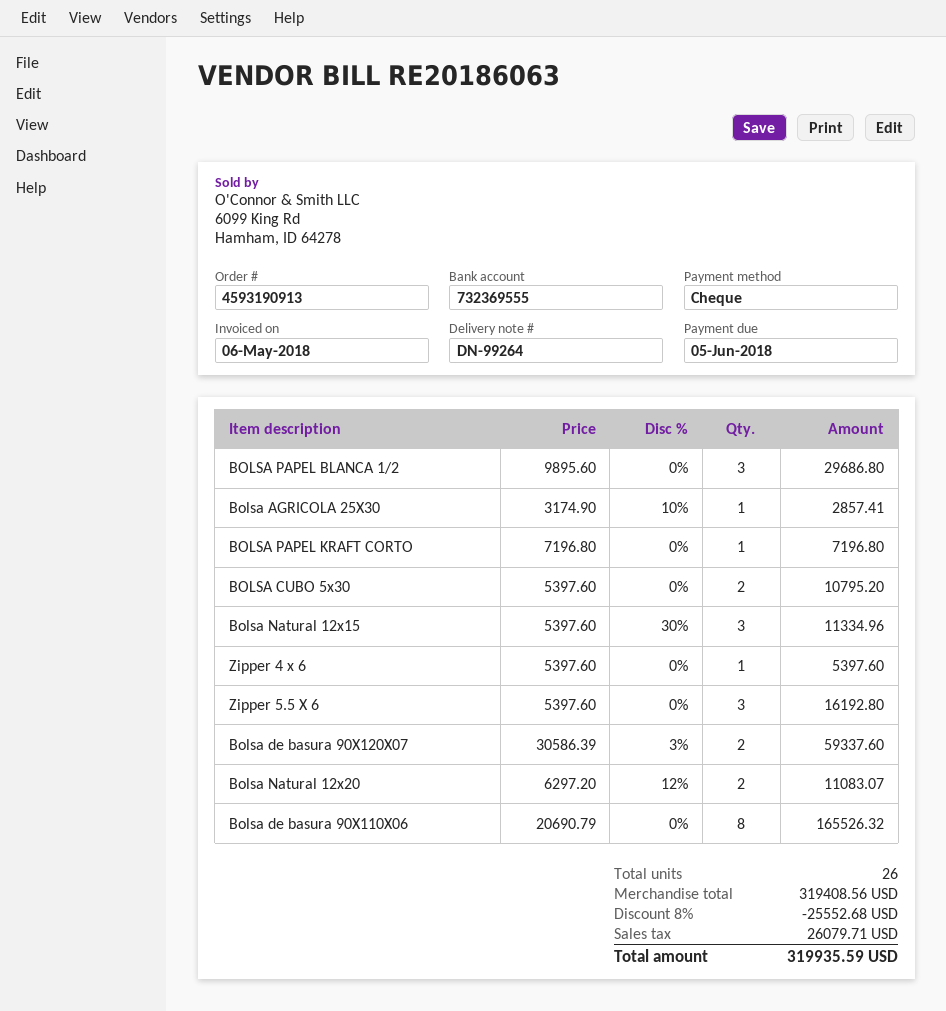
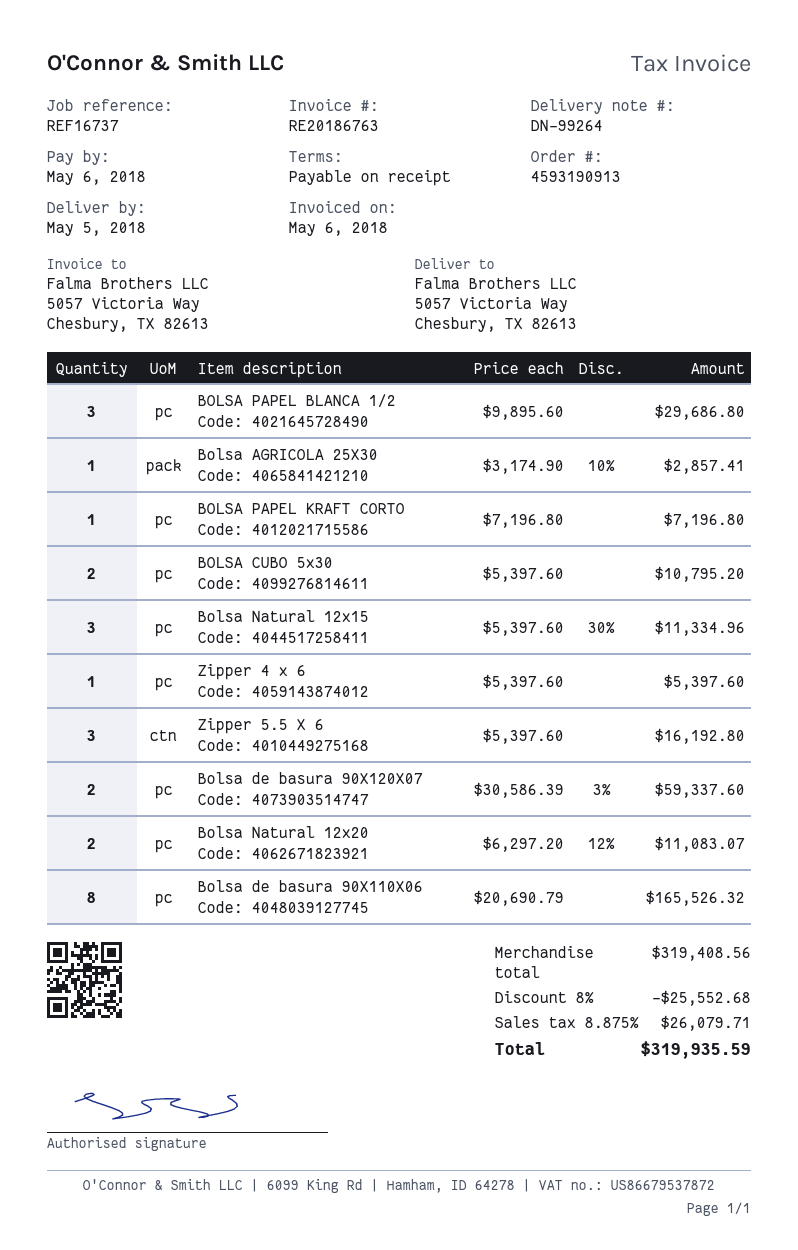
invoice number: RE20186063 -> RE20186763
due date: 2018-06-05 -> 2018-05-06

